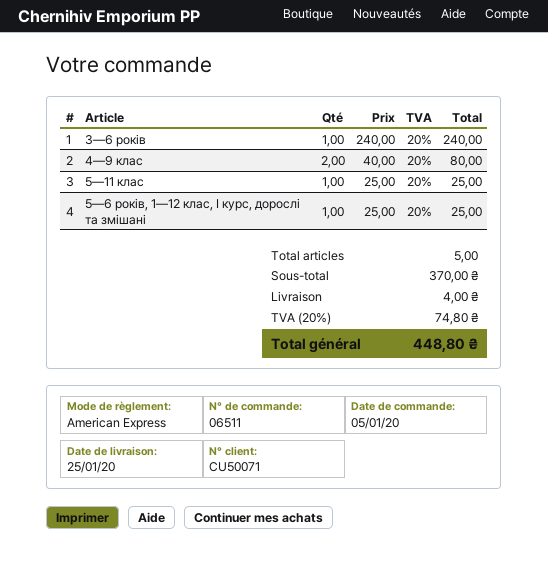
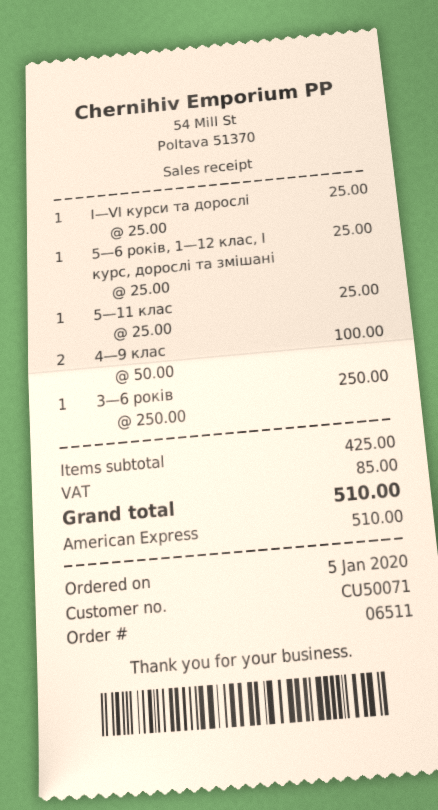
3—6 років: 1 x 240.00 = 240.00 -> 1 x 250.00 = 250.00
4—9 клас: 2 x 40.00 = 80.00 -> 2 x 50.00 = 100.00
I—VI курси та дорослі: none -> 1 x 25.00 = 25.00
subtotal: 370.00 -> 425.00
shipping: 4.00 -> none
tax: 74.80 -> 85.00
total: 448.80 -> 510.00

